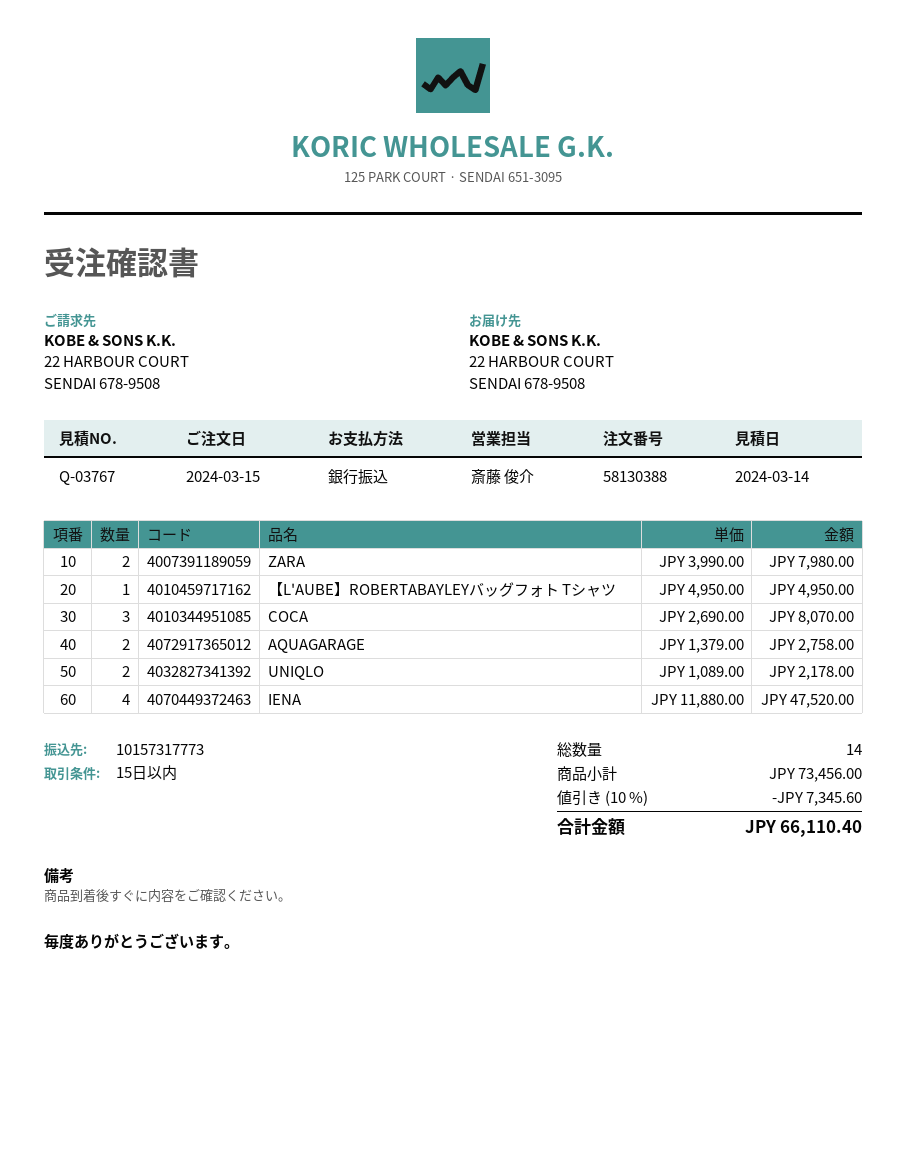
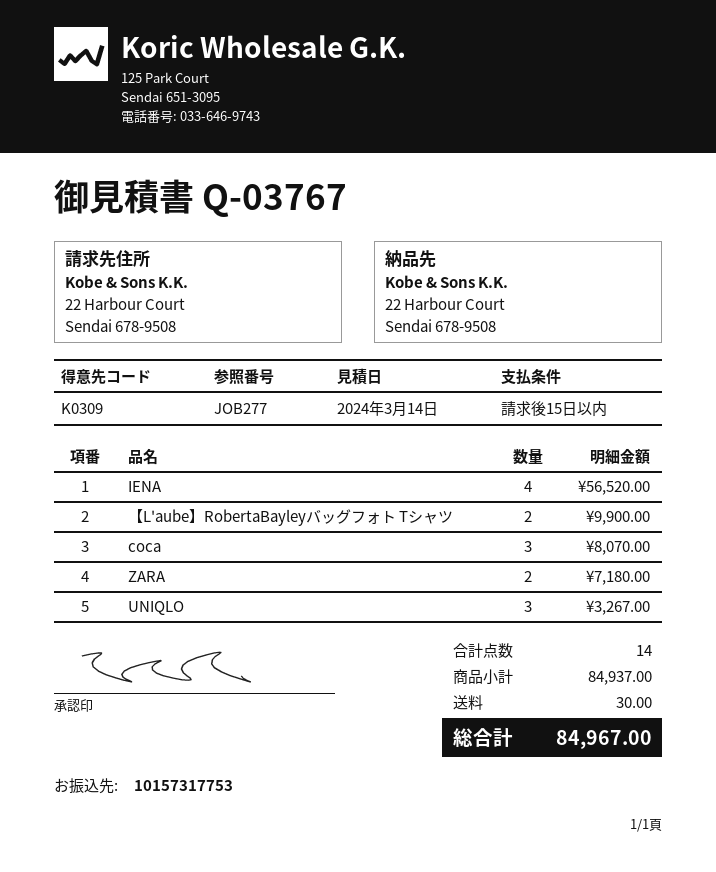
bank account: 10157317773 -> 10157317753
ZARA: 2 for 7980.00 -> 2 for 7180.00
【L'AUBE】ROBERTABAYLEYバッグフォト Tシャツ: 1 for 4950.00 -> 2 for 9900.00
AQUAGARAGE: 2 for 2758.00 -> none
UNIQLO: 2 for 2178.00 -> 3 for 3267.00
IENA: 4 for 47520.00 -> 4 for 56520.00
subtotal: 73456.00 -> 84937.00
discount: 10% = 7345.60 -> none
shipping: none -> 30.00
total: 66110.40 -> 84967.00

